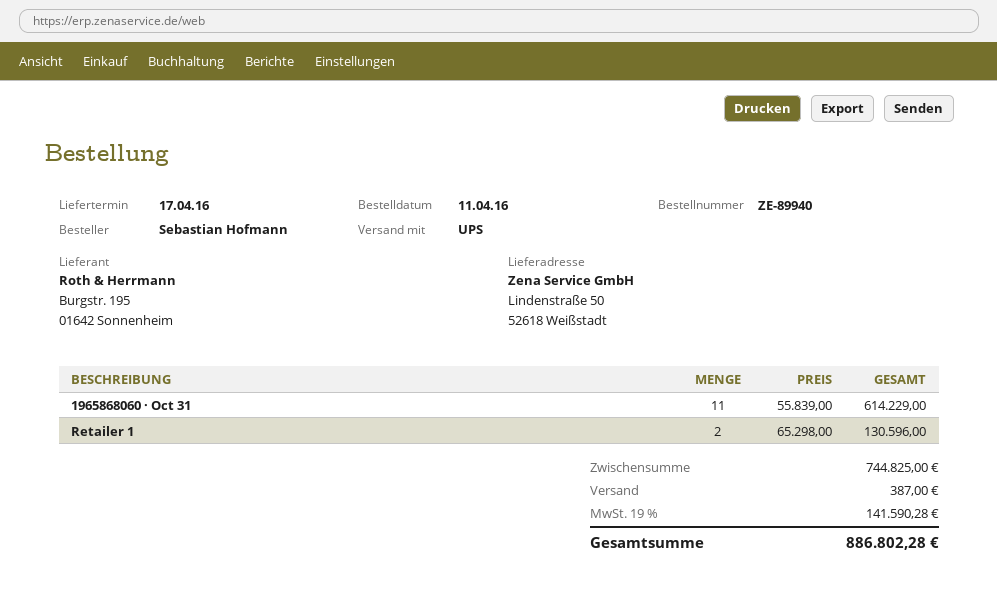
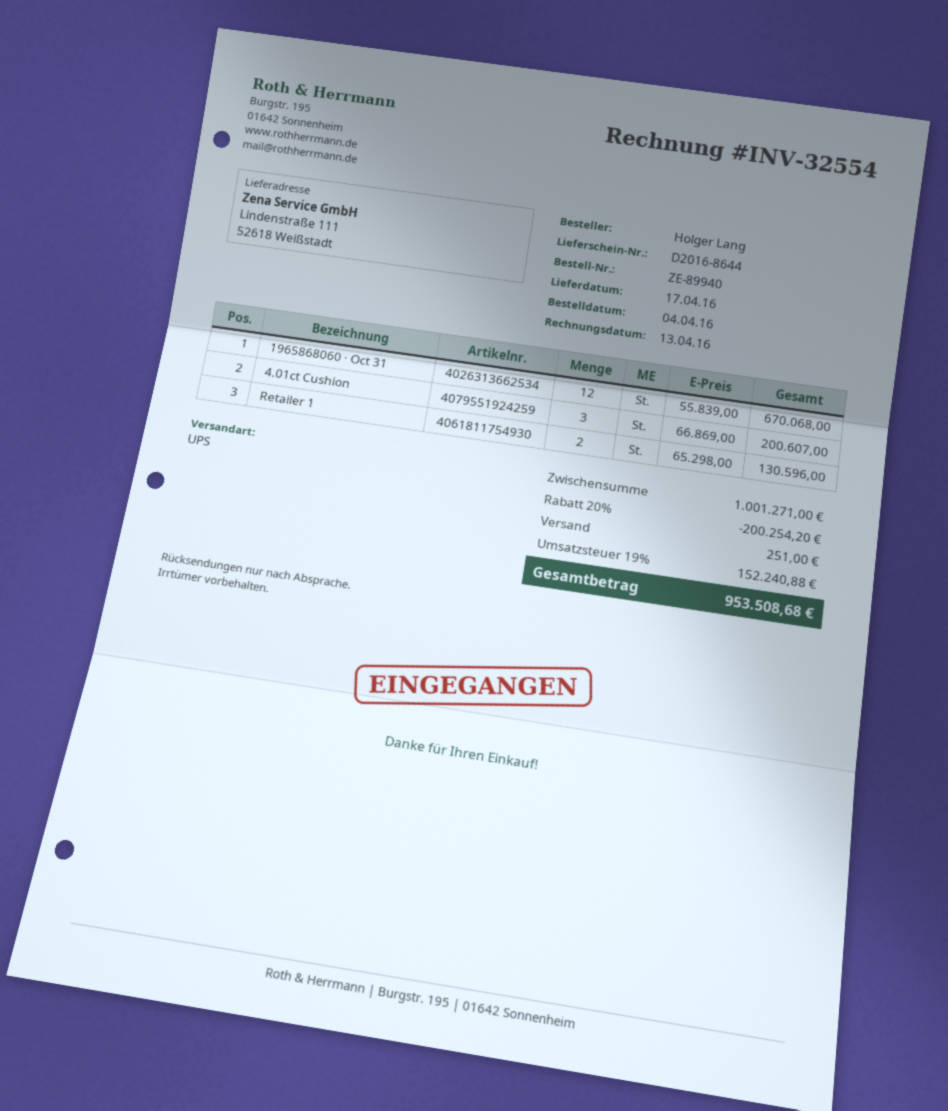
order date: 2016-04-11 -> 2016-04-04
ordered by: Sebastian Hofmann -> Holger Lang
ship to: Lindenstraße 50, 52618 Weißstadt -> Lindenstraße 111, 52618 Weißstadt
1965868060 · Oct 31: 11 x 55839.00 = 614229.00 -> 12 x 55839.00 = 670068.00
4.01ct Cushion: none -> 3 x 66869.00 = 200607.00
subtotal: 744825.00 -> 1001271.00
discount: none -> 20% = 200254.20
shipping: 387.00 -> 251.00
tax: 19% = 141590.28 -> 19% = 152240.88
total: 886802.28 -> 953508.68

